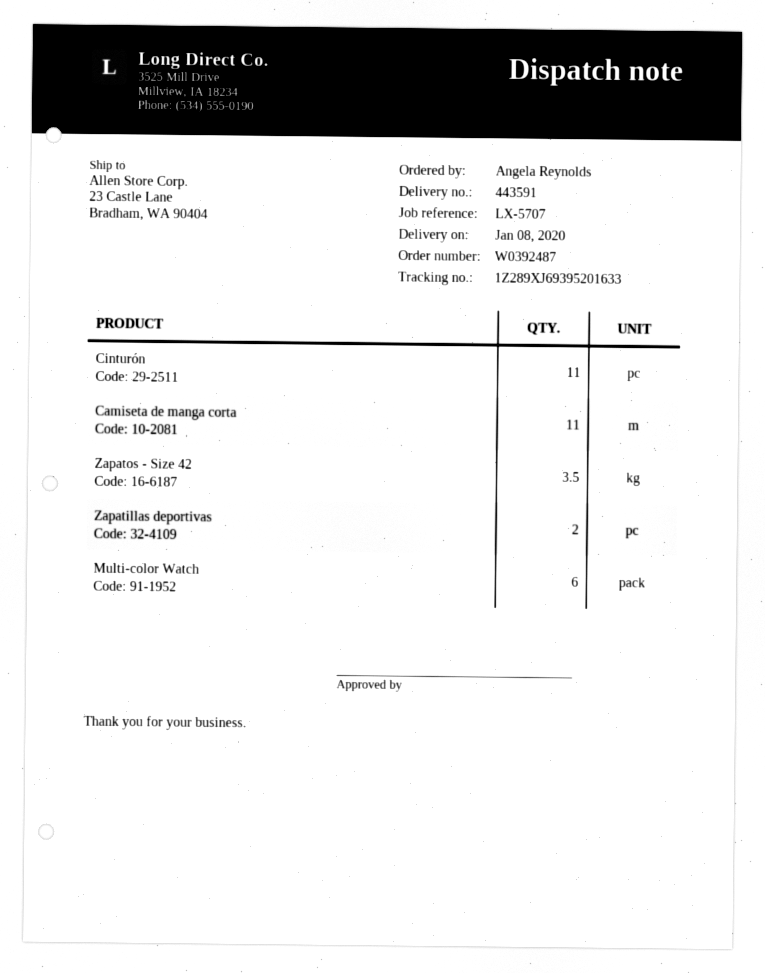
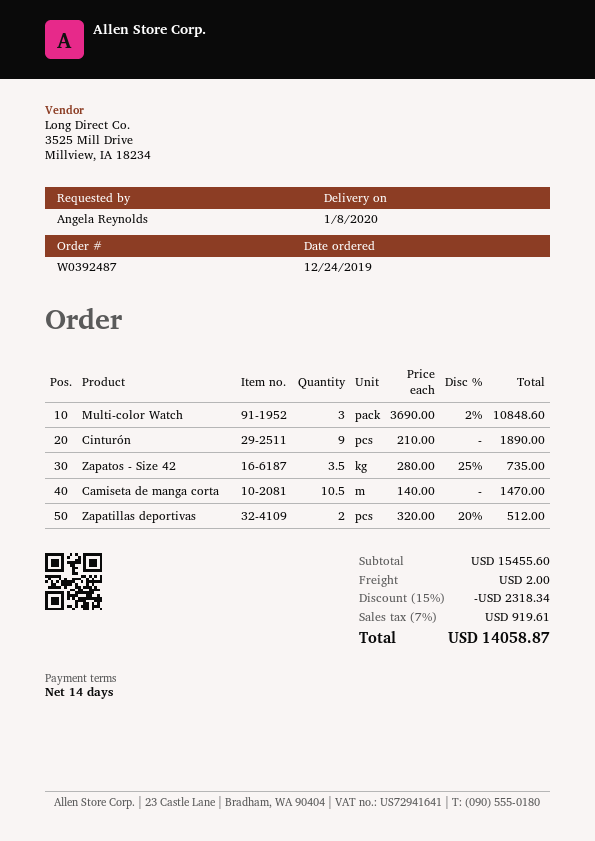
Cinturón: 11 -> 9
Camiseta de manga corta: 11 -> 10.5
Multi-color Watch: 6 -> 3

